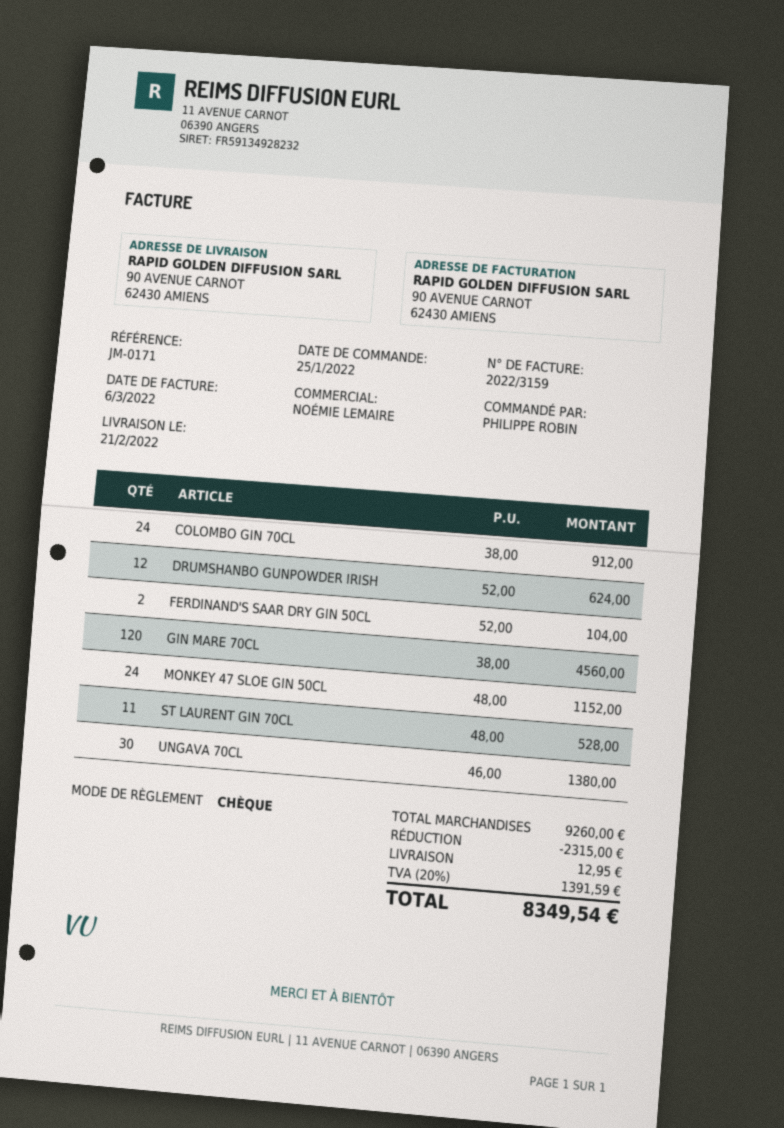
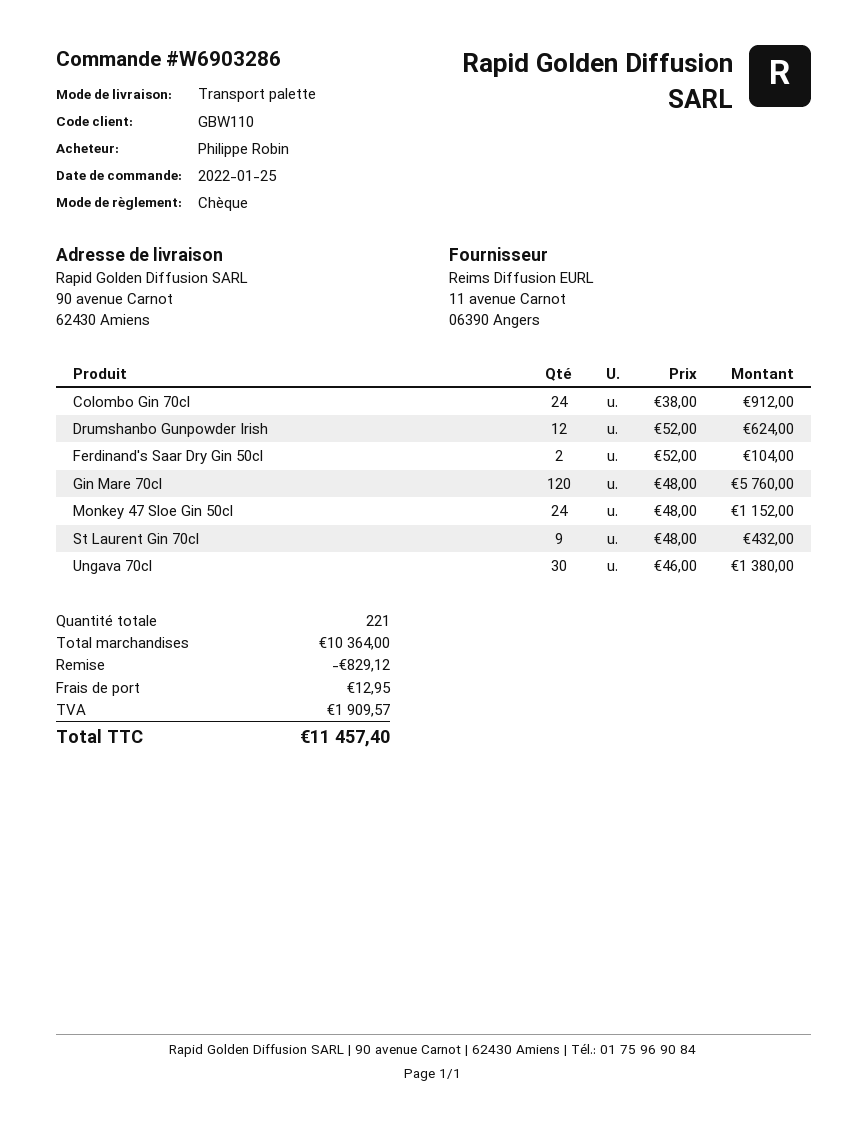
GIN MARE 70CL: 120 x 38.00 = 4560.00 -> 120 x 48.00 = 5760.00
ST LAURENT GIN 70CL: 11 x 48.00 = 528.00 -> 9 x 48.00 = 432.00
subtotal: 9260.00 -> 10364.00
discount: 2315.00 -> 829.12
tax: 1391.59 -> 1909.57
total: 8349.54 -> 11457.40

